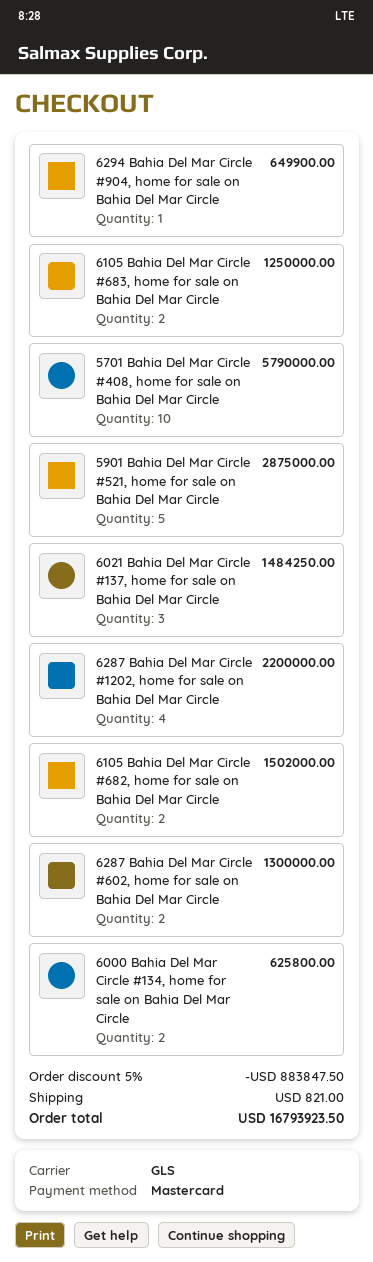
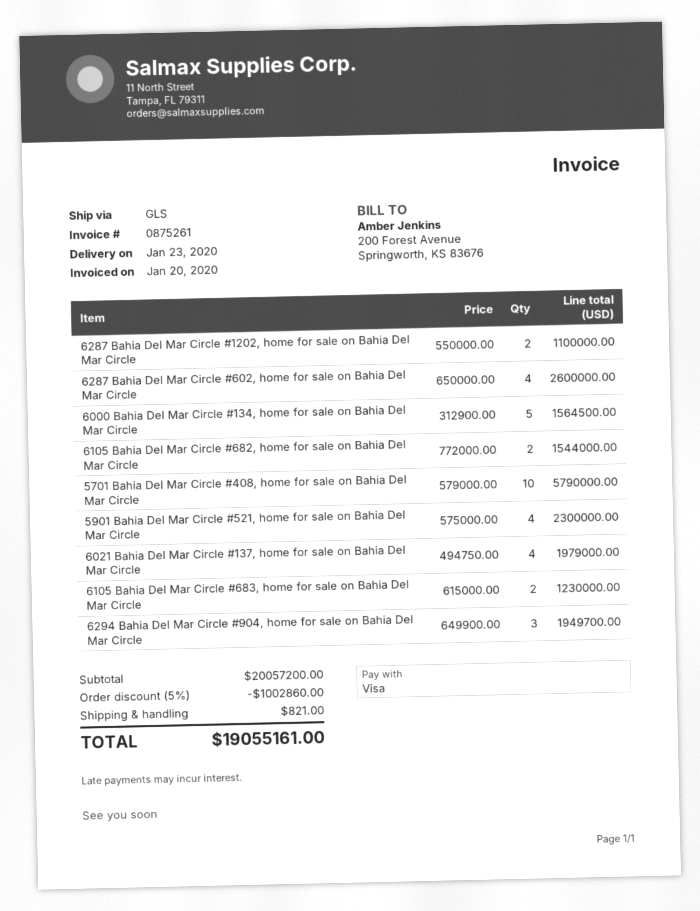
payment method: Mastercard -> Visa
6294 Bahia Del Mar Circle #904, home for sale on Bahia Del Mar Circle: 1 for 649900.00 -> 3 for 1949700.00
6105 Bahia Del Mar Circle #683, home for sale on Bahia Del Mar Circle: 2 for 1250000.00 -> 2 for 1230000.00
5901 Bahia Del Mar Circle #521, home for sale on Bahia Del Mar Circle: 5 for 2875000.00 -> 4 for 2300000.00
6021 Bahia Del Mar Circle #137, home for sale on Bahia Del Mar Circle: 3 for 1484250.00 -> 4 for 1979000.00
6287 Bahia Del Mar Circle #1202, home for sale on Bahia Del Mar Circle: 4 for 2200000.00 -> 2 for 1100000.00
6105 Bahia Del Mar Circle #682, home for sale on Bahia Del Mar Circle: 2 for 1502000.00 -> 2 for 1544000.00
6287 Bahia Del Mar Circle #602, home for sale on Bahia Del Mar Circle: 2 for 1300000.00 -> 4 for 2600000.00
6000 Bahia Del Mar Circle #134, home for sale on Bahia Del Mar Circle: 2 for 625800.00 -> 5 for 1564500.00
discount: 5% = 883847.50 -> 5% = 1002860.00
total: 16793923.50 -> 19055161.00

